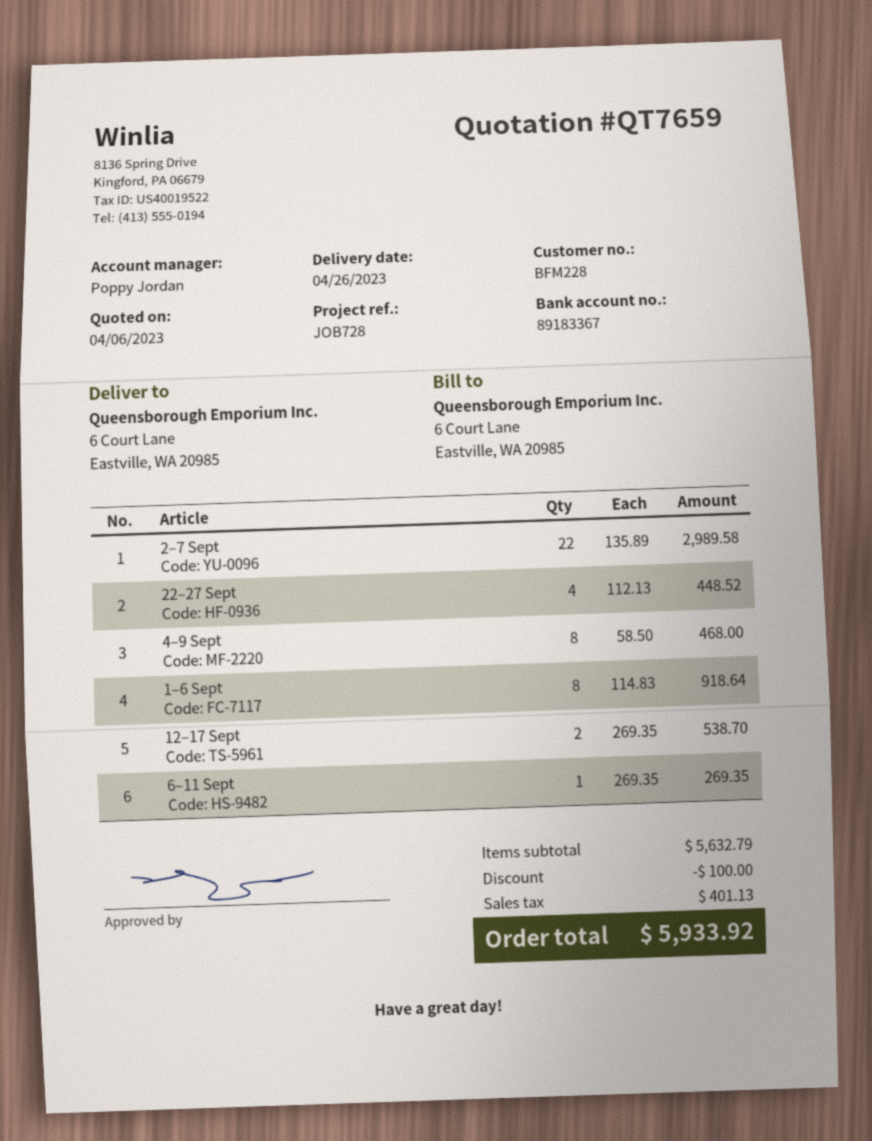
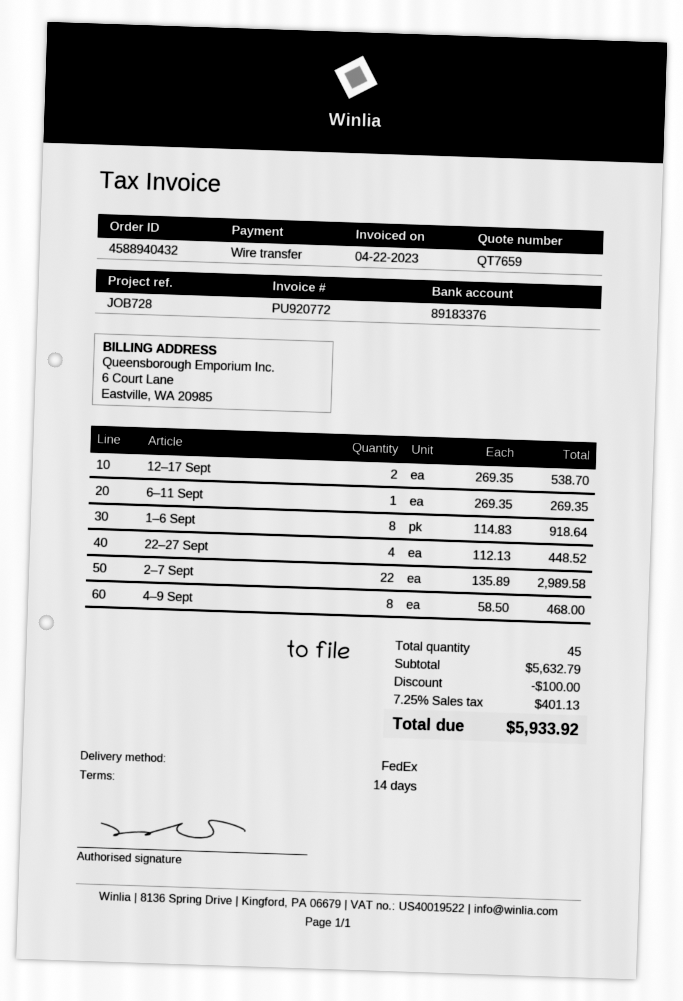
bank account: 89183367 -> 89183376

